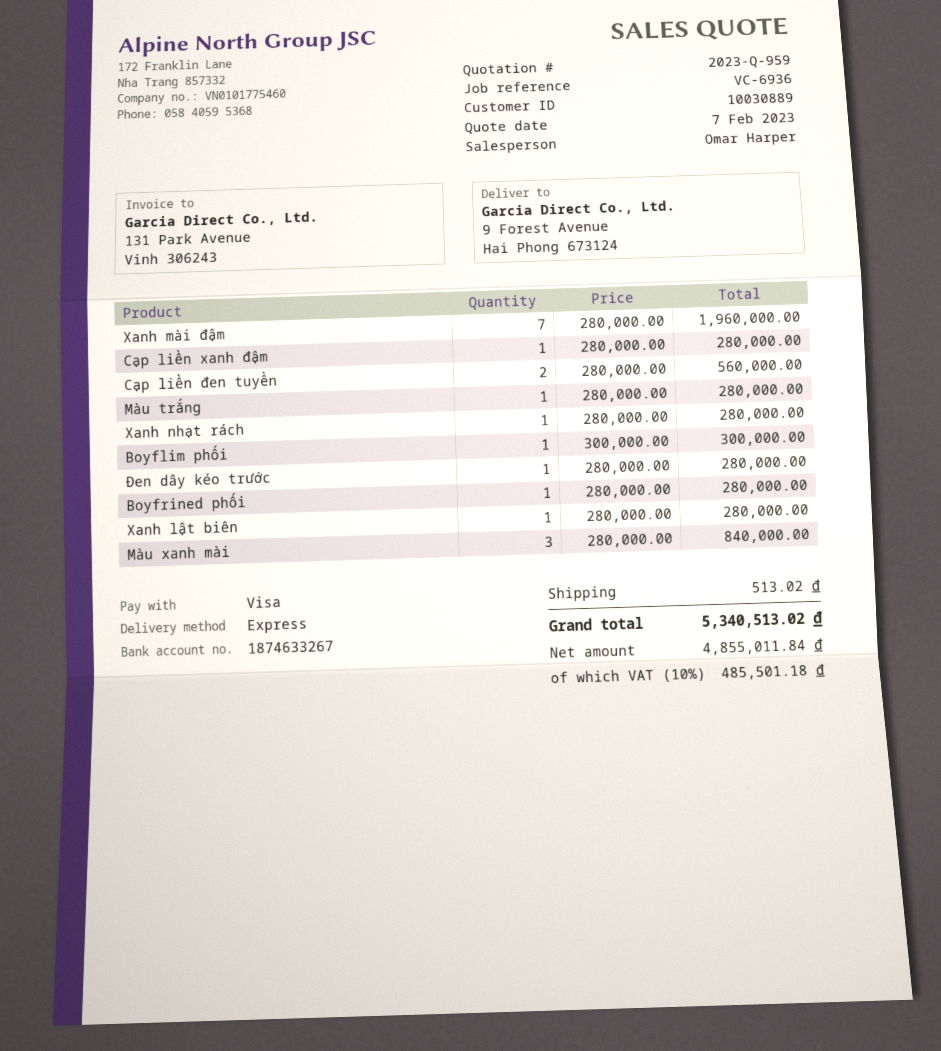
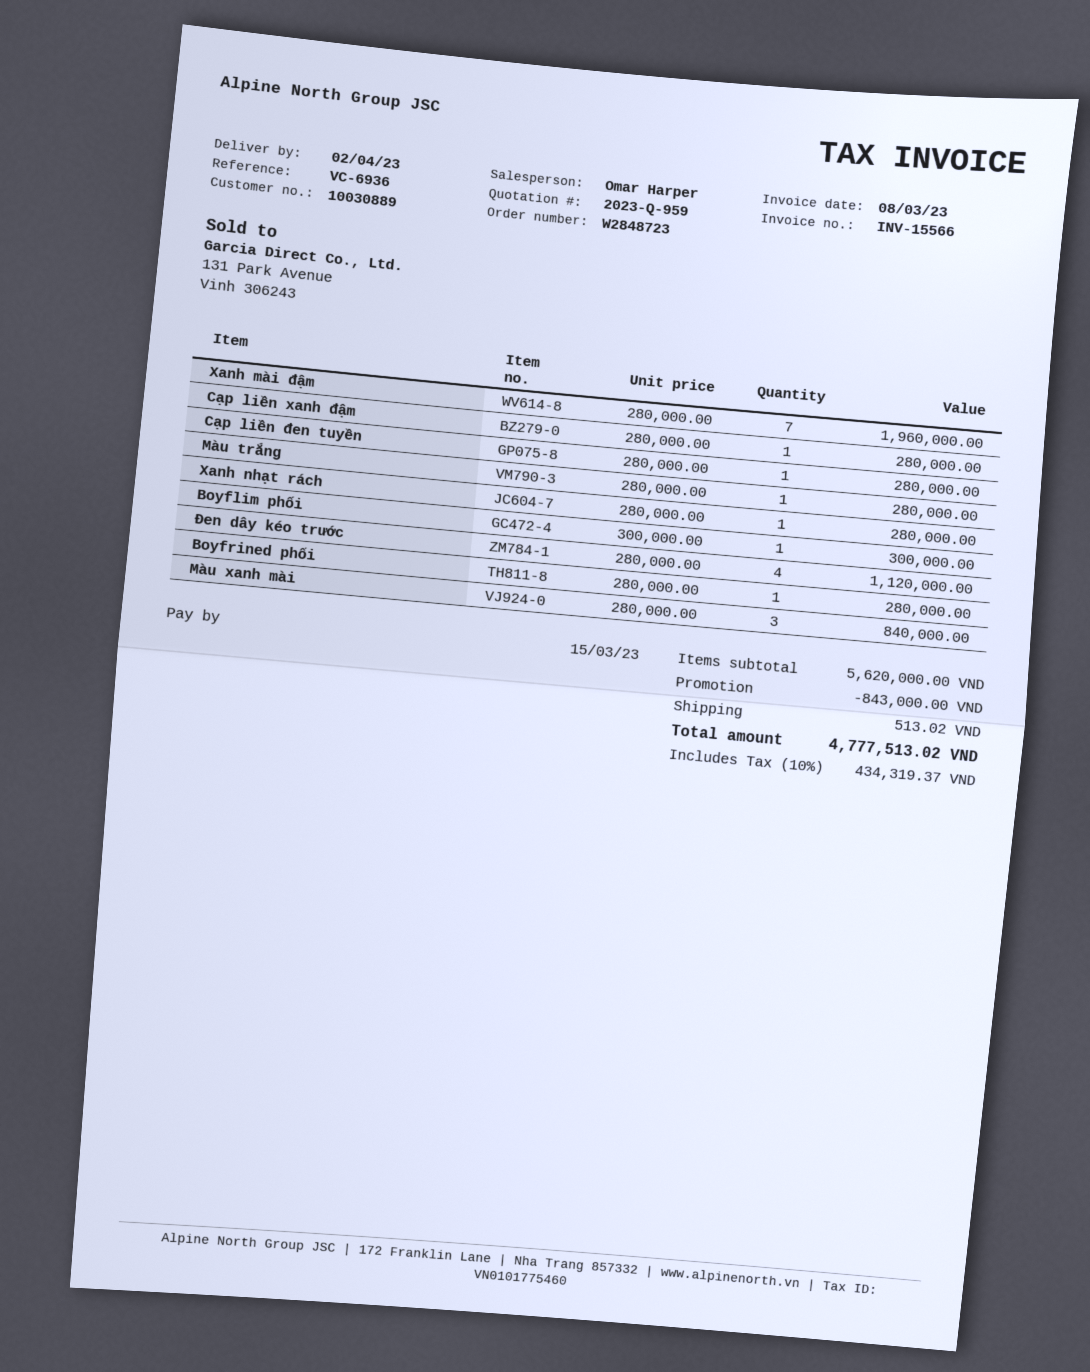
Cạp liền đen tuyền: 2 x 280000.00 = 560000.00 -> 1 x 280000.00 = 280000.00
Đen dây kéo trước: 1 x 280000.00 = 280000.00 -> 4 x 280000.00 = 1120000.00
Xanh lật biên: 1 x 280000.00 = 280000.00 -> none
discount: none -> 843000.00
tax: 10% = 485501.18 -> 10% = 434319.37
total: 5340513.02 -> 4777513.02

